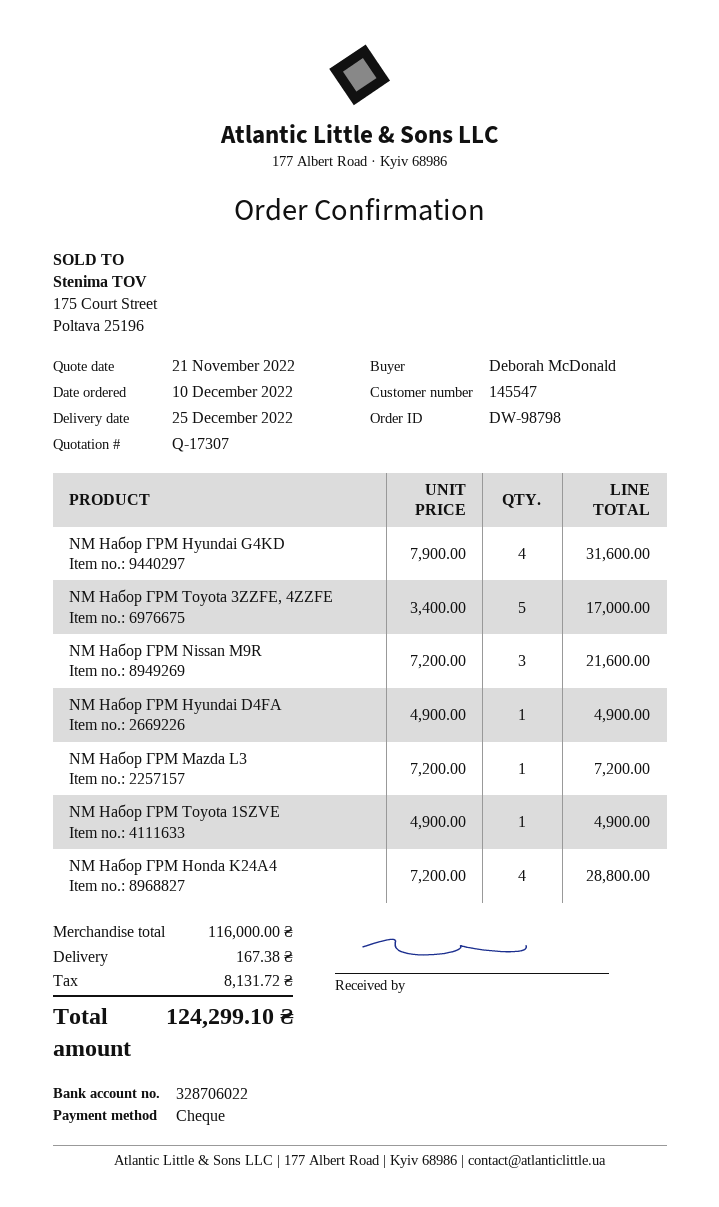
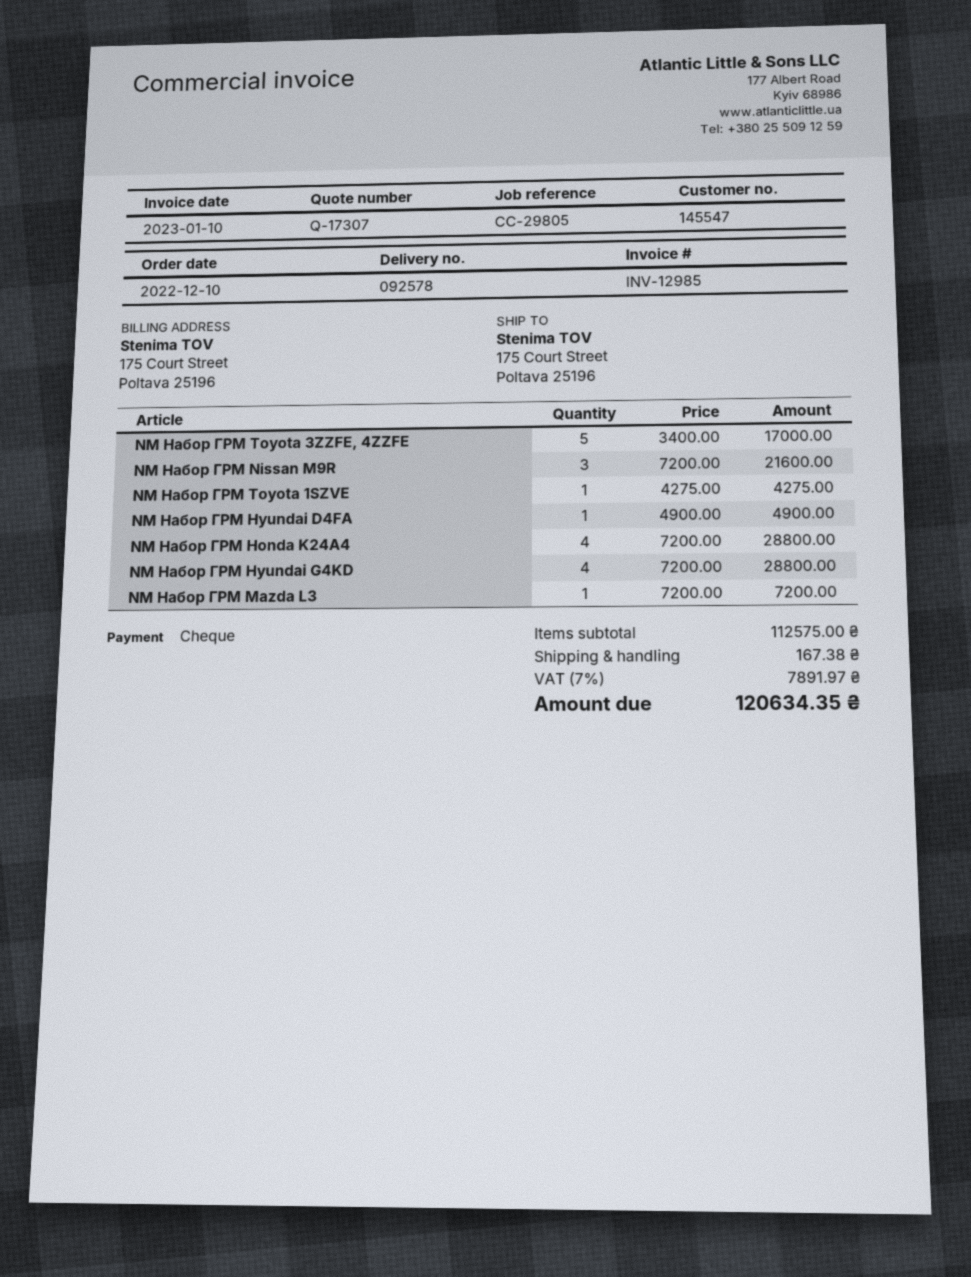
NM Набор ГРМ Hyundai G4KD: 4 x 7900.00 = 31600.00 -> 4 x 7200.00 = 28800.00
NM Набор ГРМ Toyota 1SZVE: 1 x 4900.00 = 4900.00 -> 1 x 4275.00 = 4275.00
subtotal: 116000.00 -> 112575.00
tax: 8131.72 -> 7891.97
total: 124299.10 -> 120634.35

